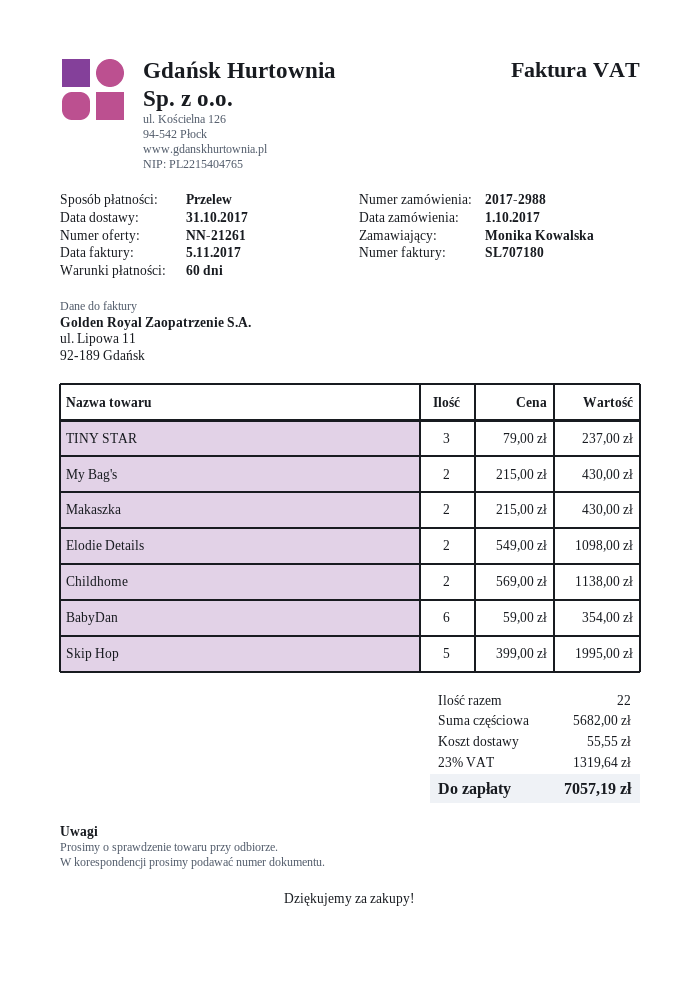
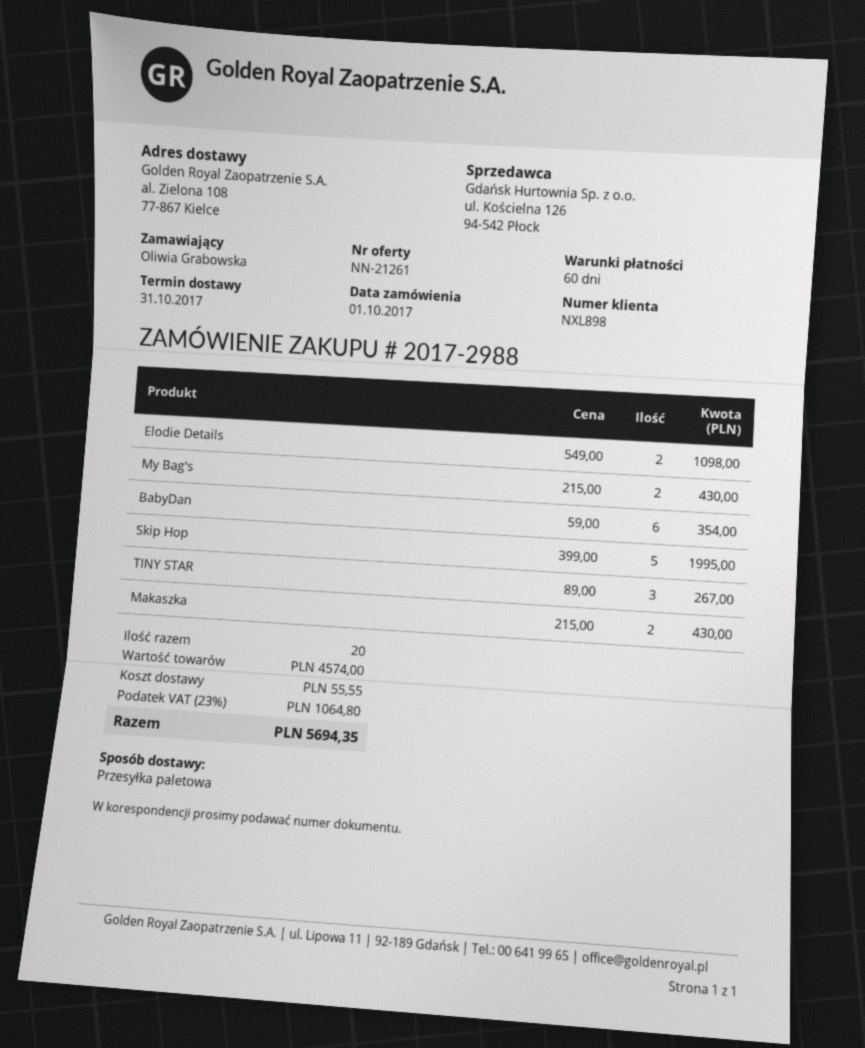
ordered by: Monika Kowalska -> Oliwia Grabowska
TINY STAR: 3 x 79.00 = 237.00 -> 3 x 89.00 = 267.00
Childhome: 2 x 569.00 = 1138.00 -> none
total quantity: 22 -> 20
subtotal: 5682.00 -> 4574.00
tax: 23% = 1319.64 -> 23% = 1064.80
total: 7057.19 -> 5694.35

